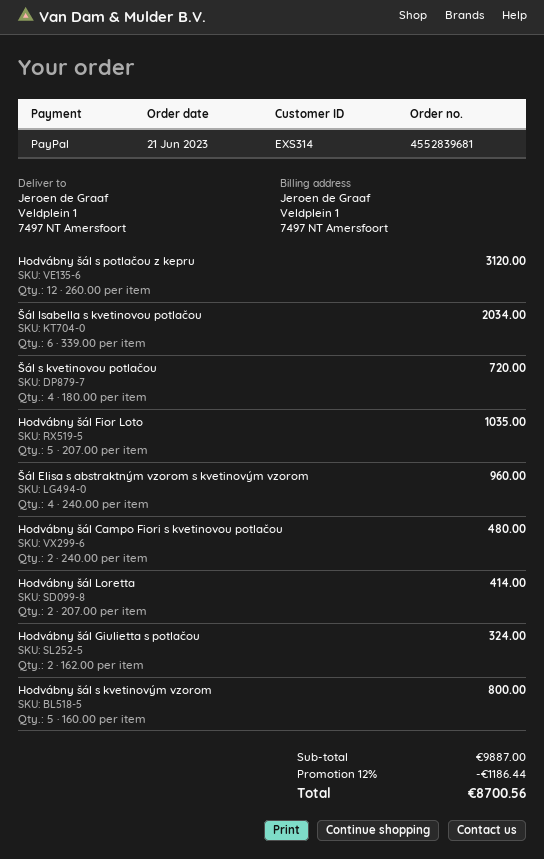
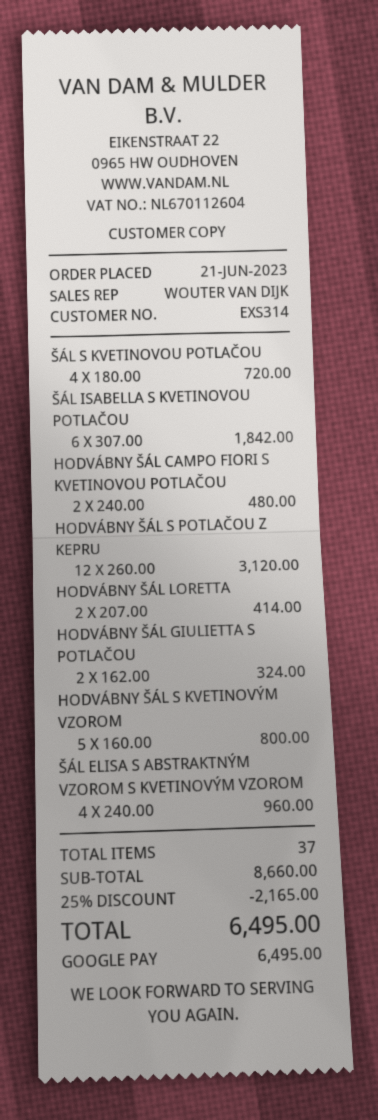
payment method: PayPal -> Google Pay
Šál Isabella s kvetinovou potlačou: 6 x 339.00 = 2034.00 -> 6 x 307.00 = 1842.00
Hodvábny šál Fior Loto: 5 x 207.00 = 1035.00 -> none
subtotal: 9887.00 -> 8660.00
discount: 12% = 1186.44 -> 25% = 2165.00
total: 8700.56 -> 6495.00

